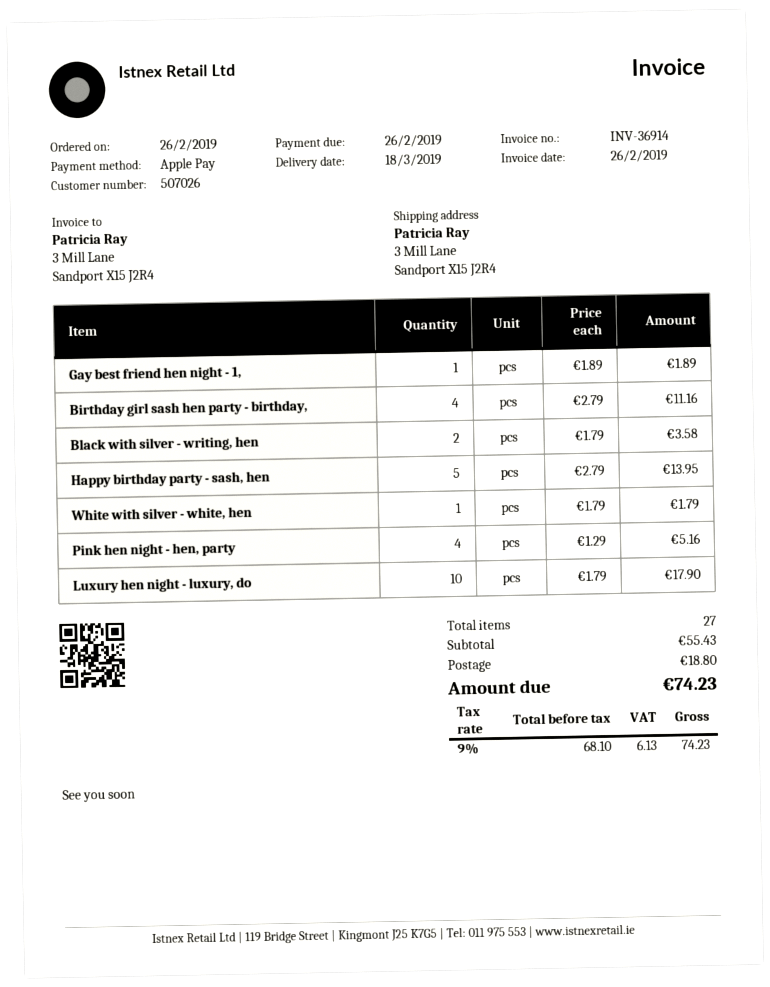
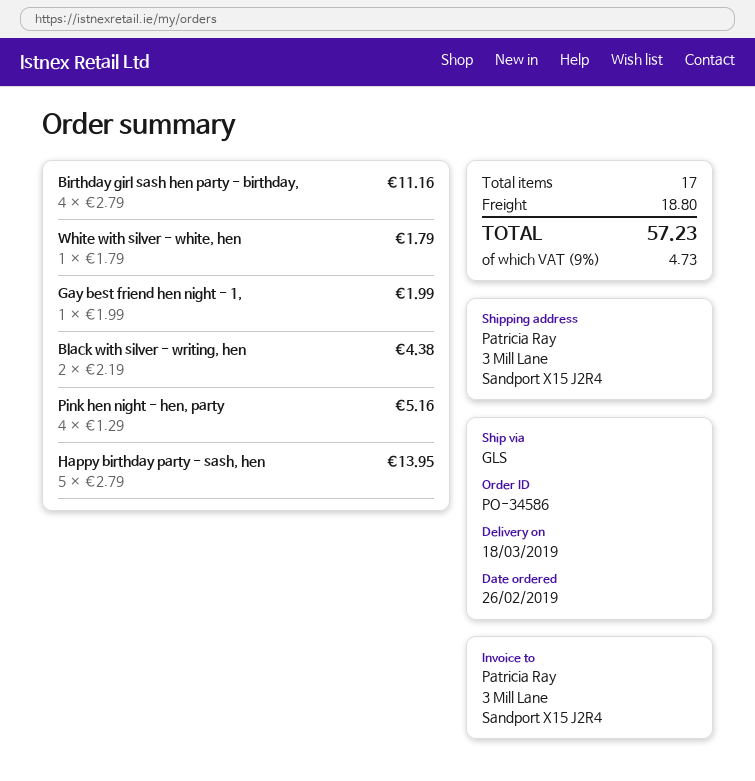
Gay best friend hen night - 1,: 1 x 1.89 = 1.89 -> 1 x 1.99 = 1.99
Black with silver - writing, hen: 2 x 1.79 = 3.58 -> 2 x 2.19 = 4.38
Luxury hen night - luxury, do: 10 x 1.79 = 17.90 -> none
total quantity: 27 -> 17
tax: 9% = 6.13 -> 9% = 4.73
total: 74.23 -> 57.23

